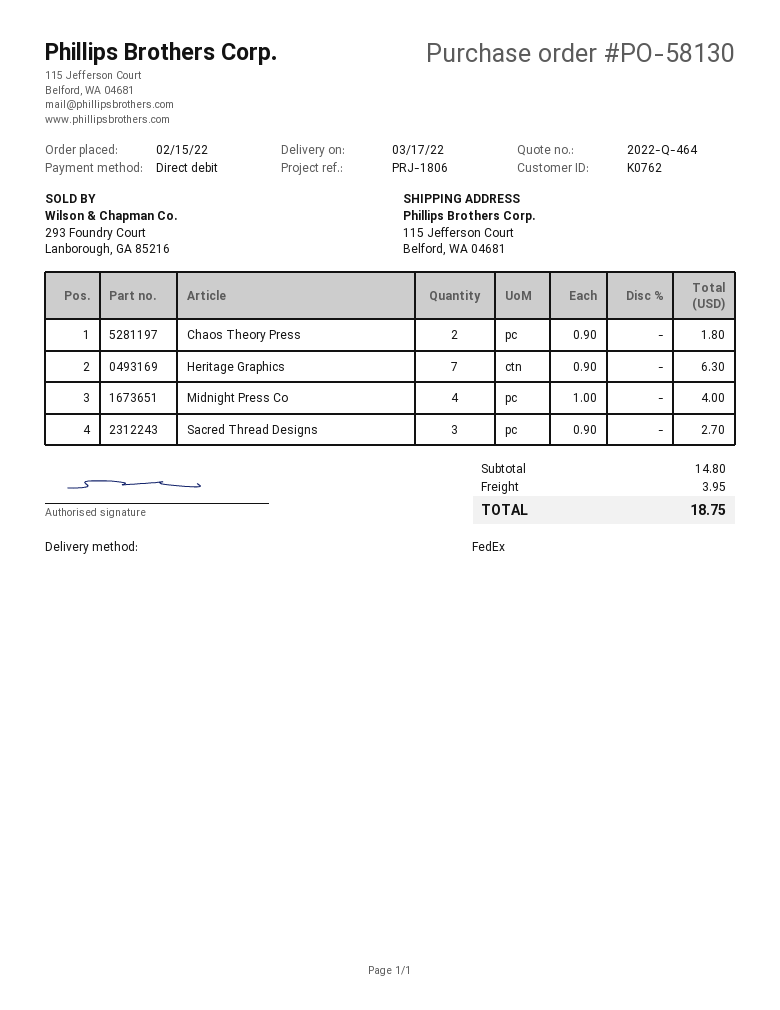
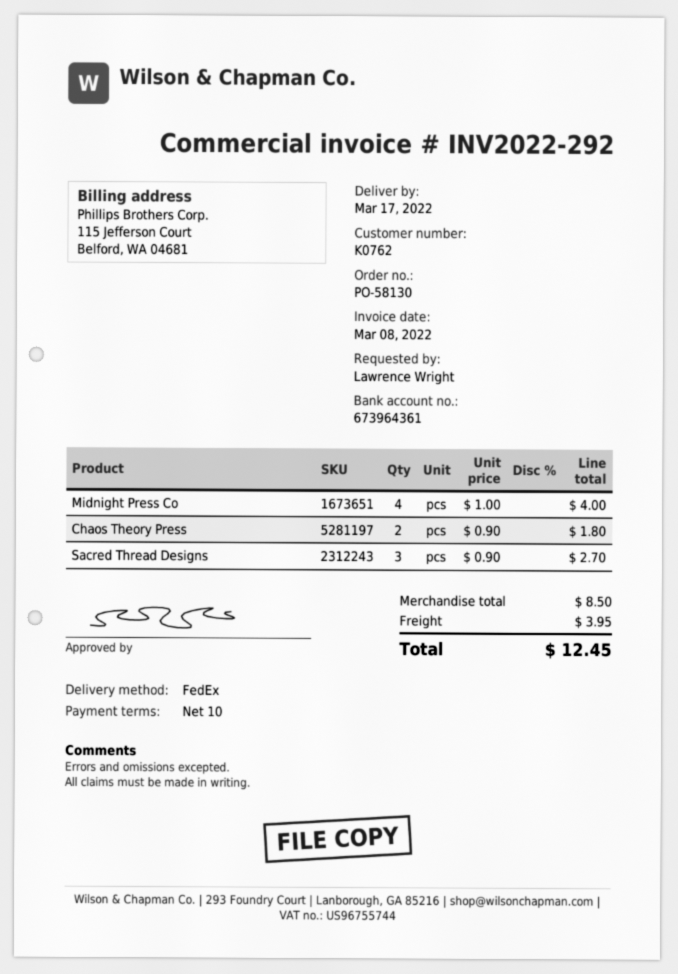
Heritage Graphics: 7 x 0.90 = 6.30 -> none
subtotal: 14.80 -> 8.50
total: 18.75 -> 12.45

